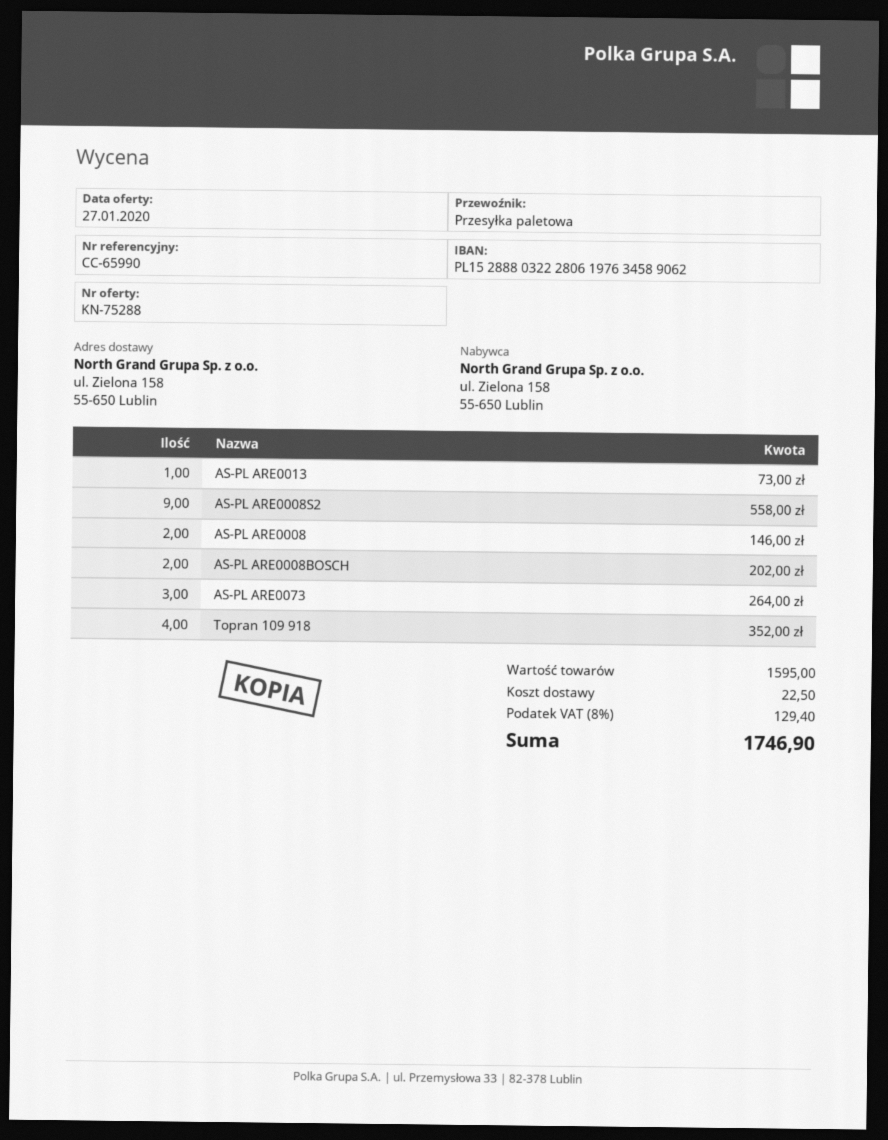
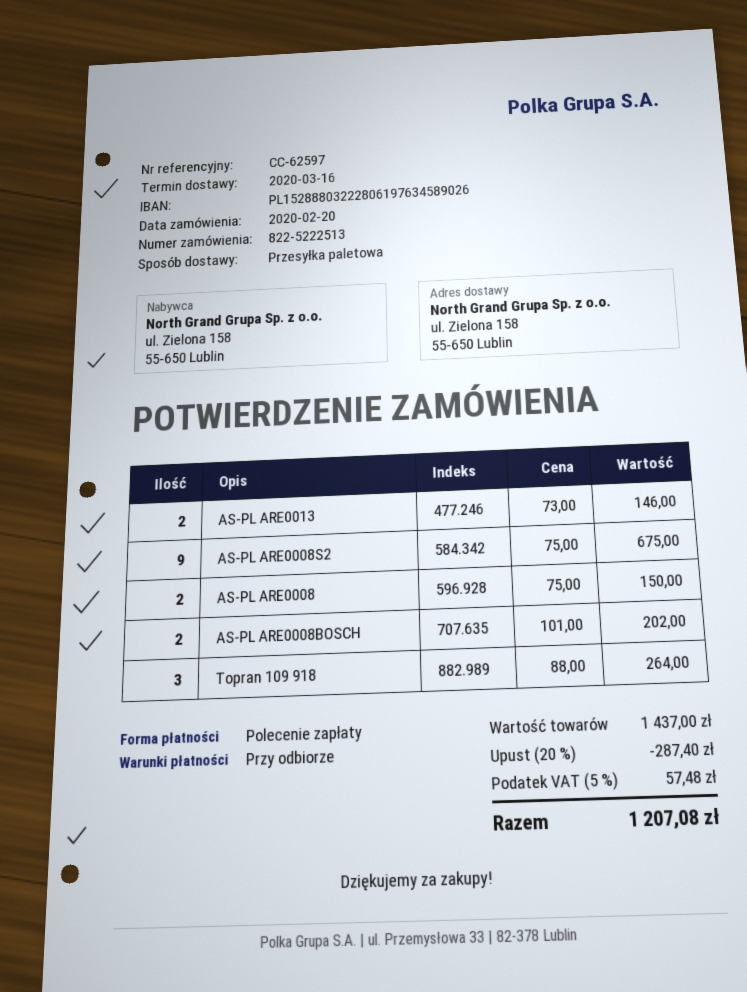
reference: CC-65990 -> CC-62597
bank account: PL15288803222806197634589062 -> PL15288803222806197634589026
AS-PL ARE0013: 1 for 73.00 -> 2 for 146.00
AS-PL ARE0008S2: 9 for 558.00 -> 9 for 675.00
AS-PL ARE0008: 2 for 146.00 -> 2 for 150.00
AS-PL ARE0073: 3 for 264.00 -> none
Topran 109 918: 4 for 352.00 -> 3 for 264.00
subtotal: 1595.00 -> 1437.00
discount: none -> 20% = 287.40
shipping: 22.50 -> none
tax: 8% = 129.40 -> 5% = 57.48
total: 1746.90 -> 1207.08

